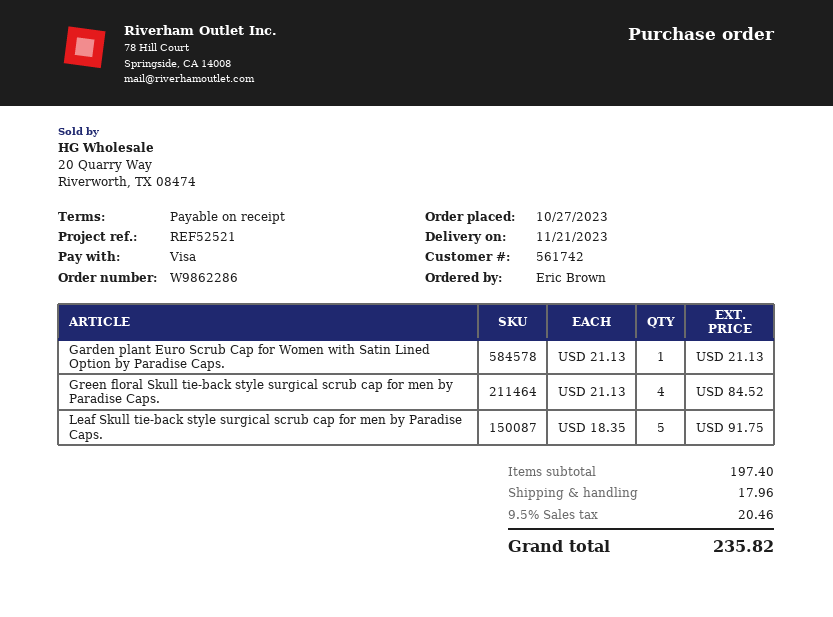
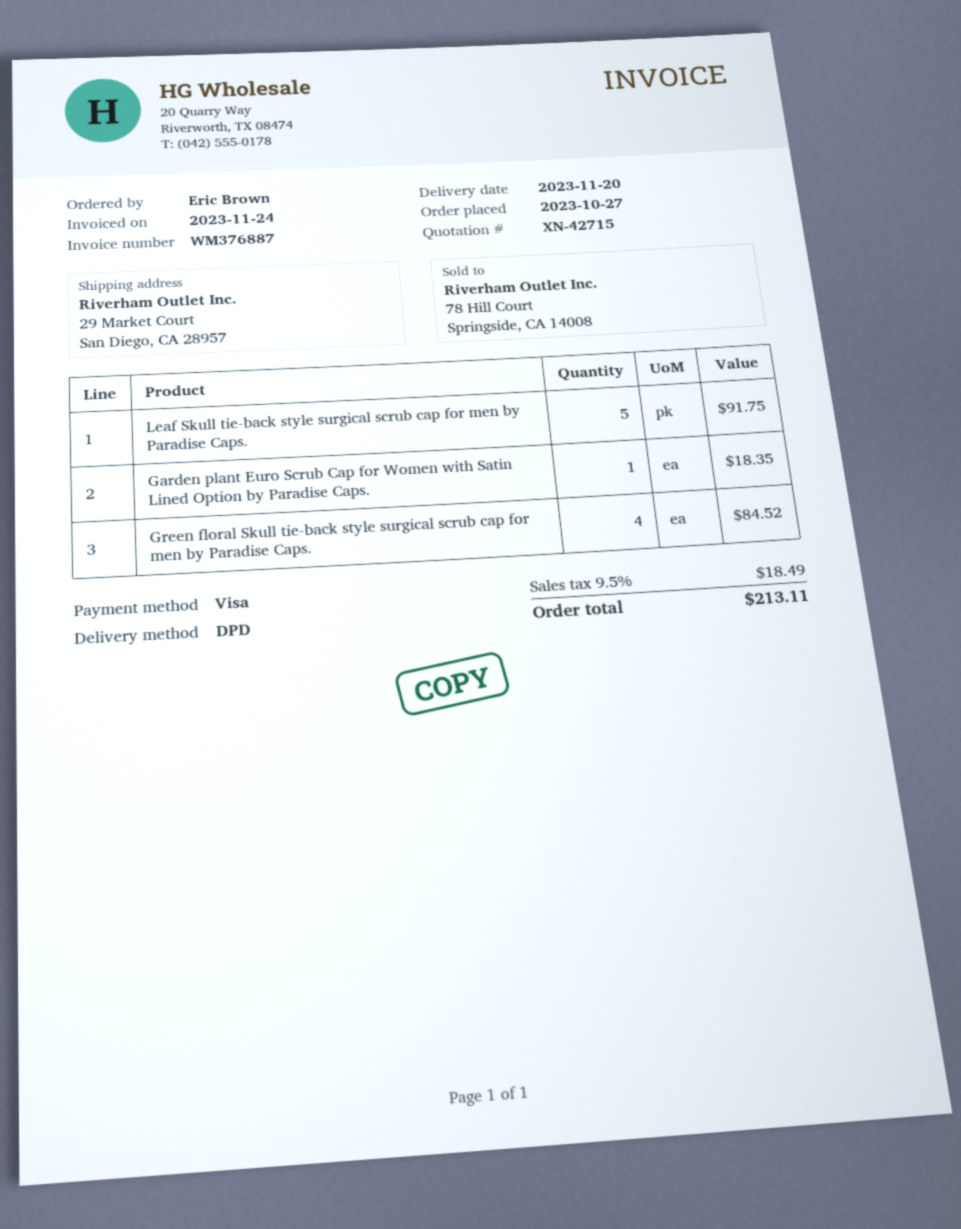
delivery date: 2023-11-21 -> 2023-11-20
Garden plant Euro Scrub Cap for Women with Satin Lined Option by Paradise Caps.: 1 for 21.13 -> 1 for 18.35
shipping: 17.96 -> none
tax: 9.5% = 20.46 -> 9.5% = 18.49
total: 235.82 -> 213.11

